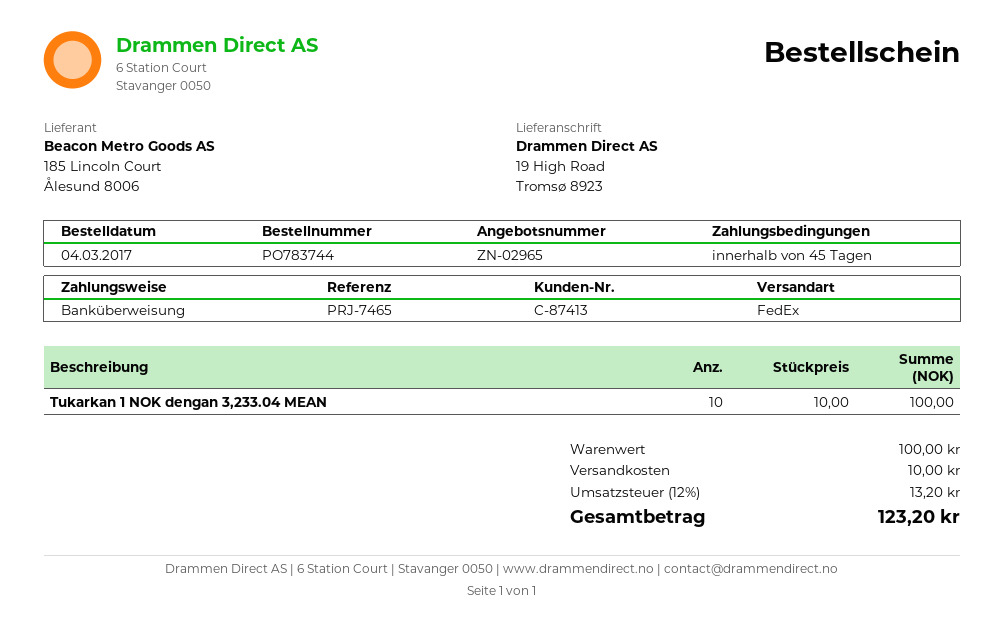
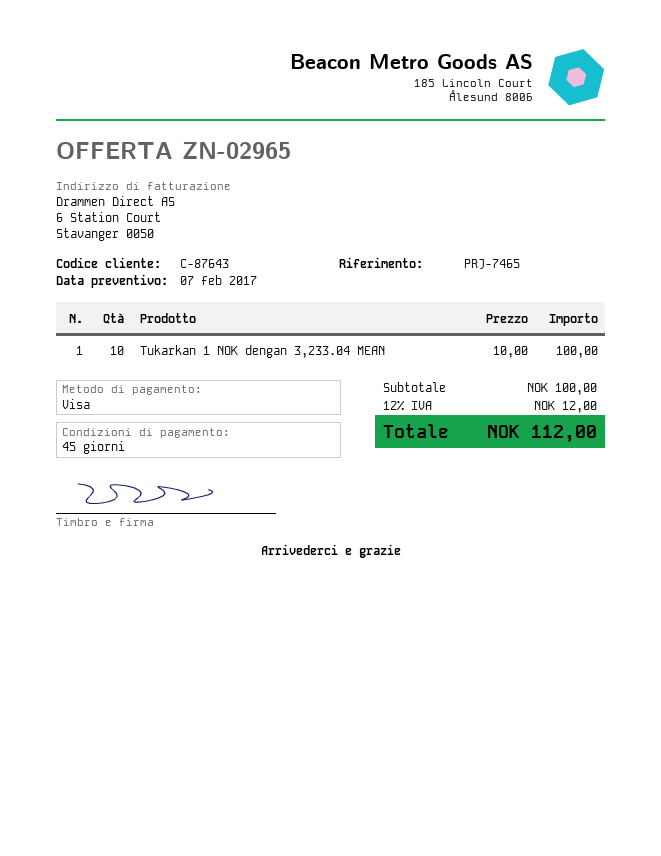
customer number: C-87413 -> C-87643
payment method: bank transfer -> Visa
shipping: 10.00 -> none
tax: 12% = 13.20 -> 12% = 12.00
total: 123.20 -> 112.00

